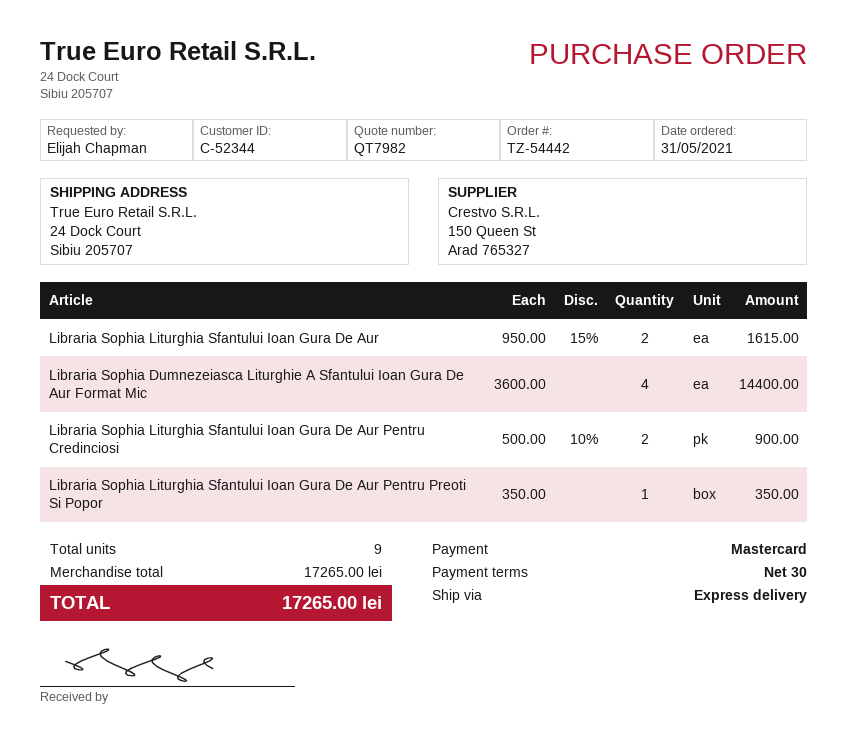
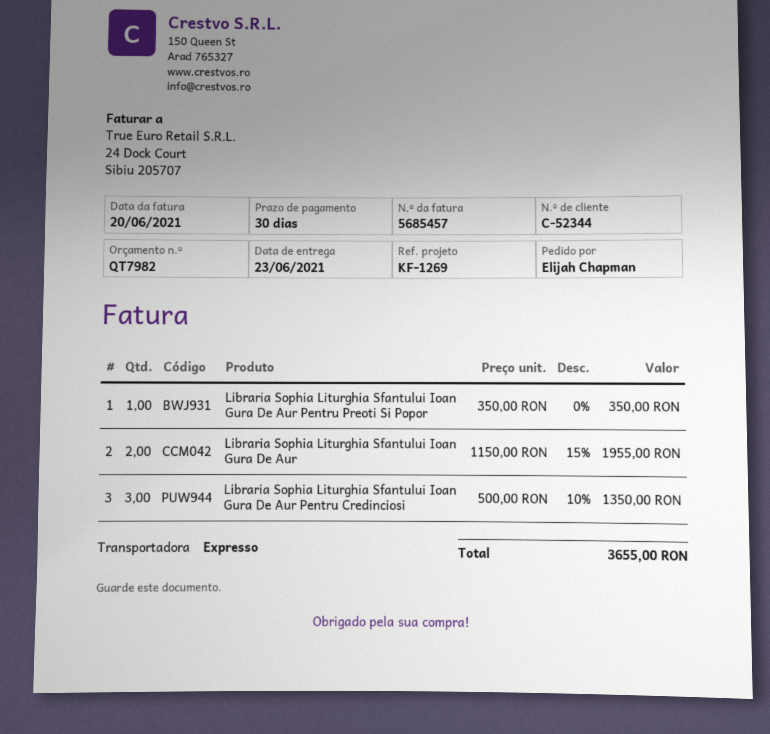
Libraria Sophia Liturghia Sfantului Ioan Gura De Aur: 2 x 950.00 - 15% = 1615.00 -> 2 x 1150.00 - 15% = 1955.00
Libraria Sophia Dumnezeiasca Liturghie A Sfantului Ioan Gura De Aur Format Mic: 4 x 3600.00 = 14400.00 -> none
Libraria Sophia Liturghia Sfantului Ioan Gura De Aur Pentru Credinciosi: 2 x 500.00 - 10% = 900.00 -> 3 x 500.00 - 10% = 1350.00
total: 17265.00 -> 3655.00

